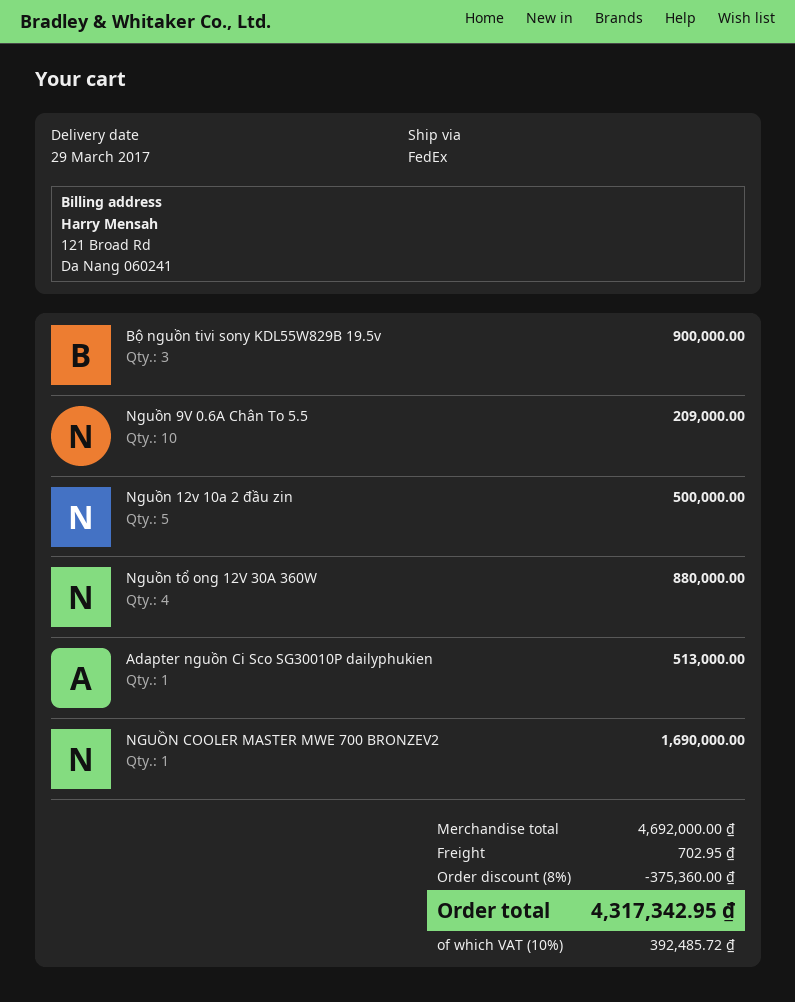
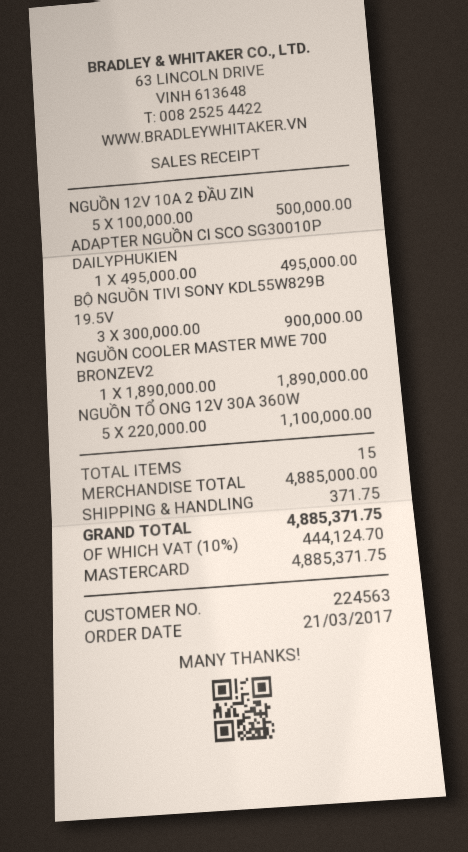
Nguồn 9V 0.6A Chân To 5.5: 10 for 209000.00 -> none
Nguồn tổ ong 12V 30A 360W: 4 for 880000.00 -> 5 for 1100000.00
Adapter nguồn Ci Sco SG30010P dailyphukien: 1 for 513000.00 -> 1 for 495000.00
NGUỒN COOLER MASTER MWE 700 BRONZEV2: 1 for 1690000.00 -> 1 for 1890000.00
subtotal: 4692000.00 -> 4885000.00
discount: 8% = 375360.00 -> none
shipping: 702.95 -> 371.75
tax: 10% = 392485.72 -> 10% = 444124.70
total: 4317342.95 -> 4885371.75

